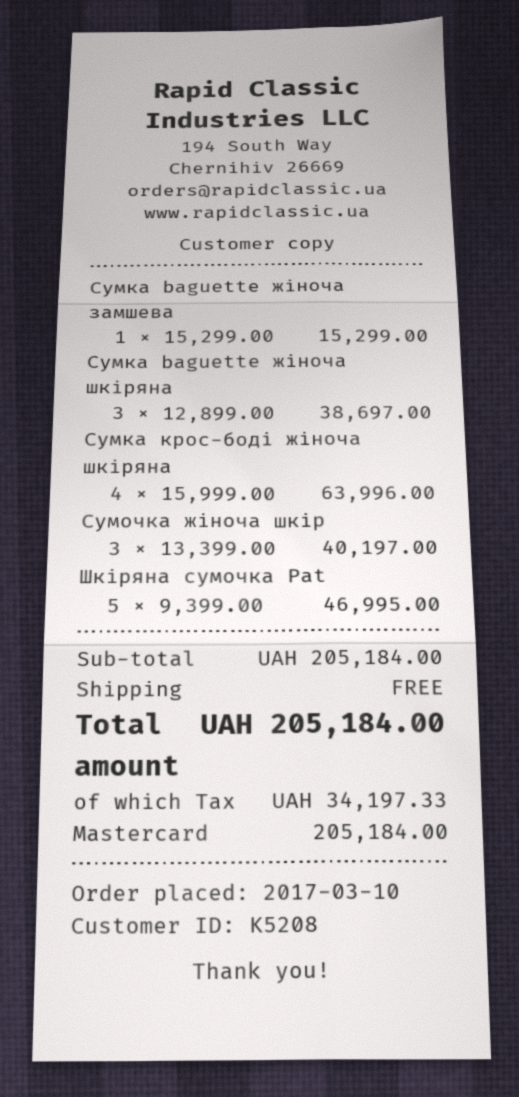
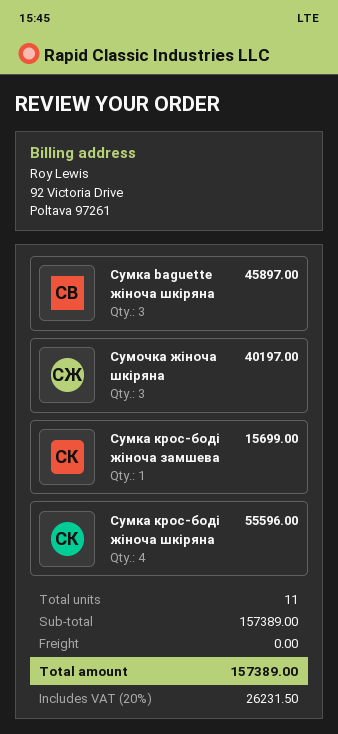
Сумка baguette жіноча замшева: 1 for 15299.00 -> none
Сумка baguette жіноча шкіряна: 3 for 38697.00 -> 3 for 45897.00
Сумка крос-боді жіноча шкіряна: 4 for 63996.00 -> 4 for 55596.00
Шкіряна сумочка Pat: 5 for 46995.00 -> none
Сумка крос-боді жіноча замшева: none -> 1 for 15699.00
subtotal: 205184.00 -> 157389.00
tax: 34197.33 -> 26231.50
total: 205184.00 -> 157389.00

